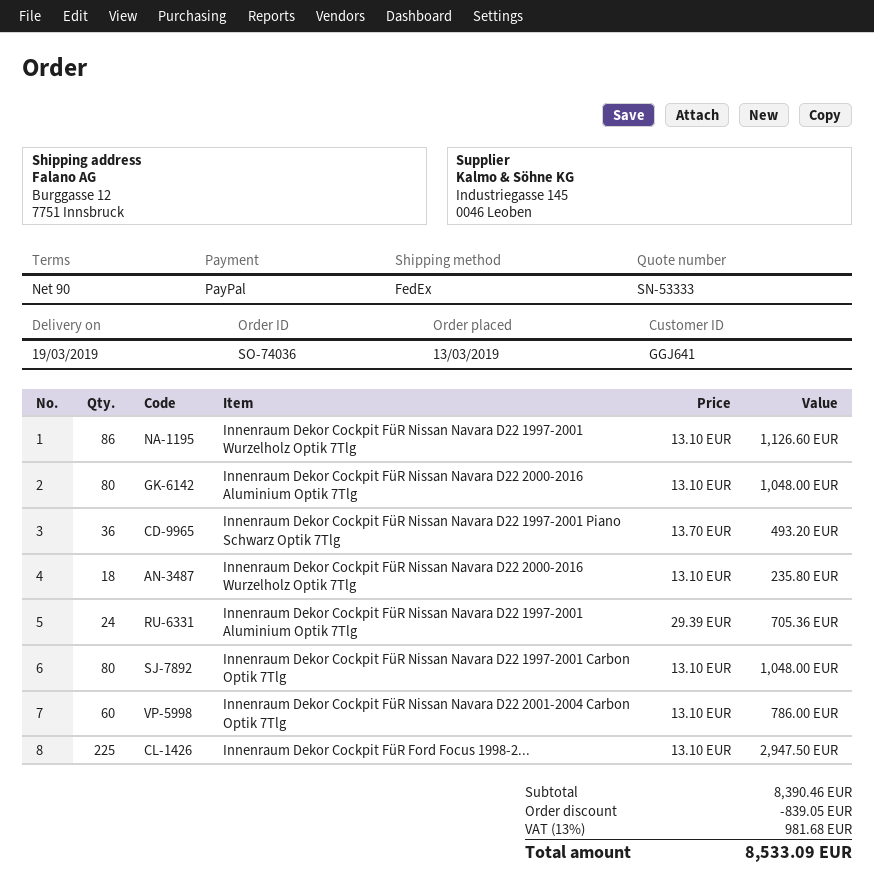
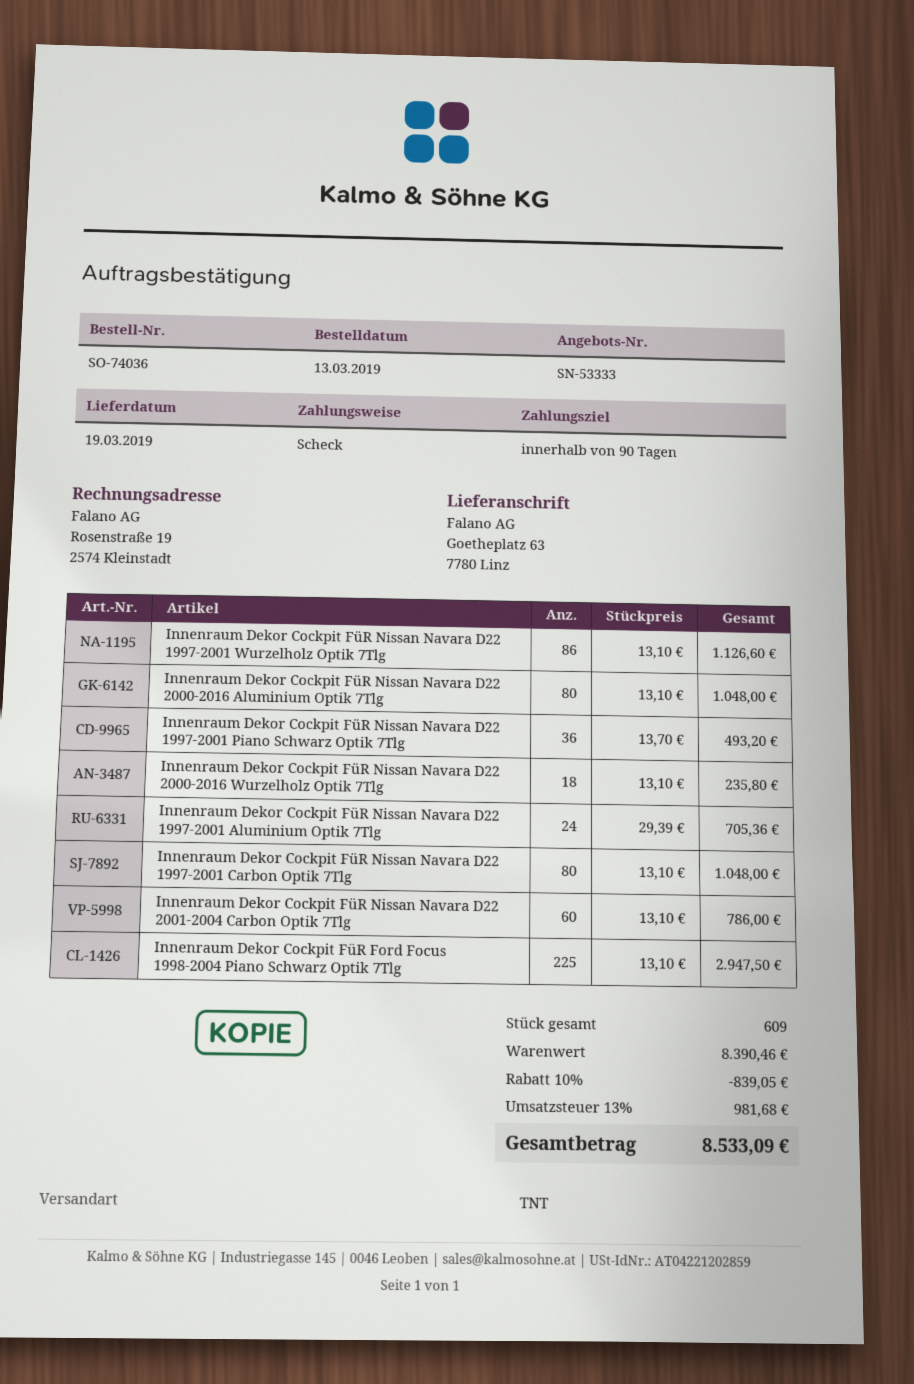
payment method: PayPal -> cheque
shipping method: FedEx -> TNT
ship to: Burggasse 12, 7751 Innsbruck -> Goetheplatz 63, 7780 Linz

